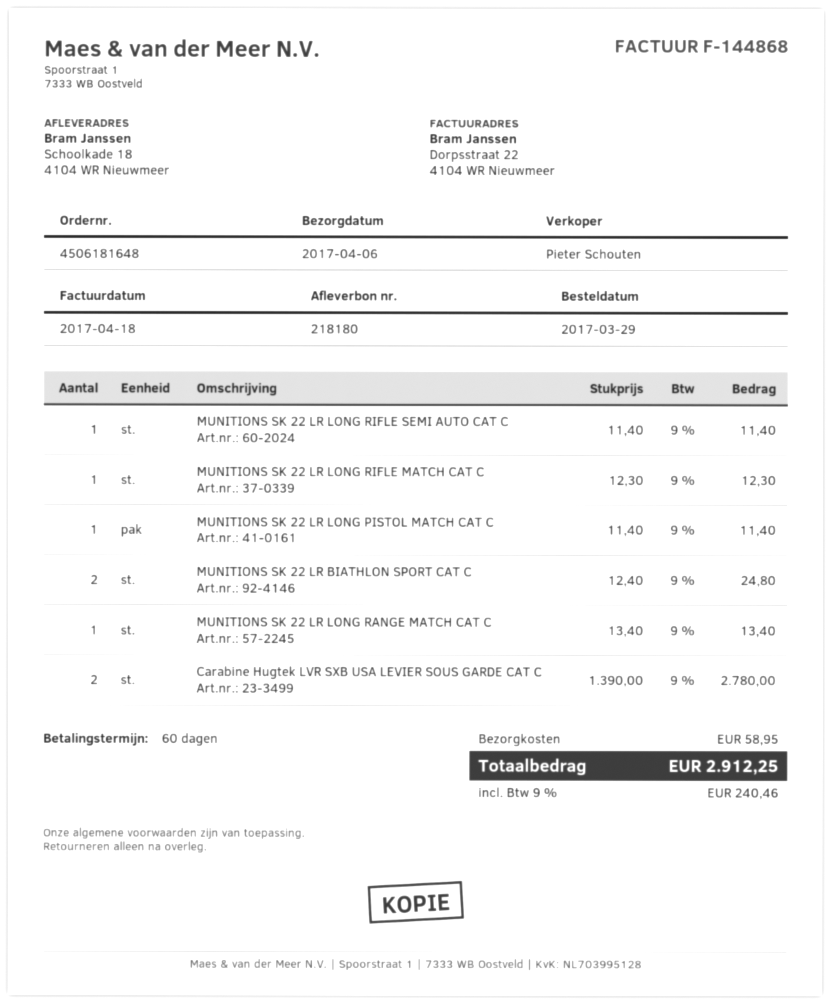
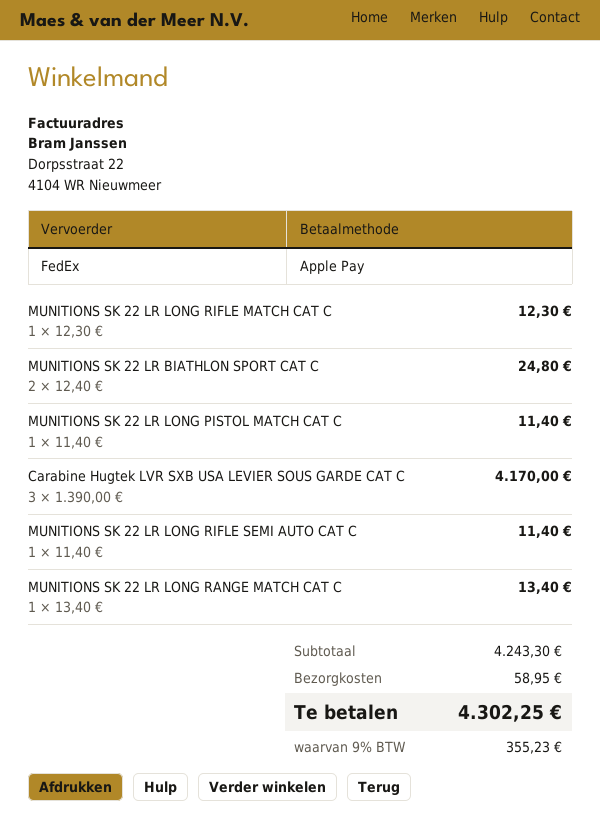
Carabine Hugtek LVR SXB USA LEVIER SOUS GARDE CAT C: 2 x 1390.00 = 2780.00 -> 3 x 1390.00 = 4170.00
tax: 9% = 240.46 -> 9% = 355.23
total: 2912.25 -> 4302.25

